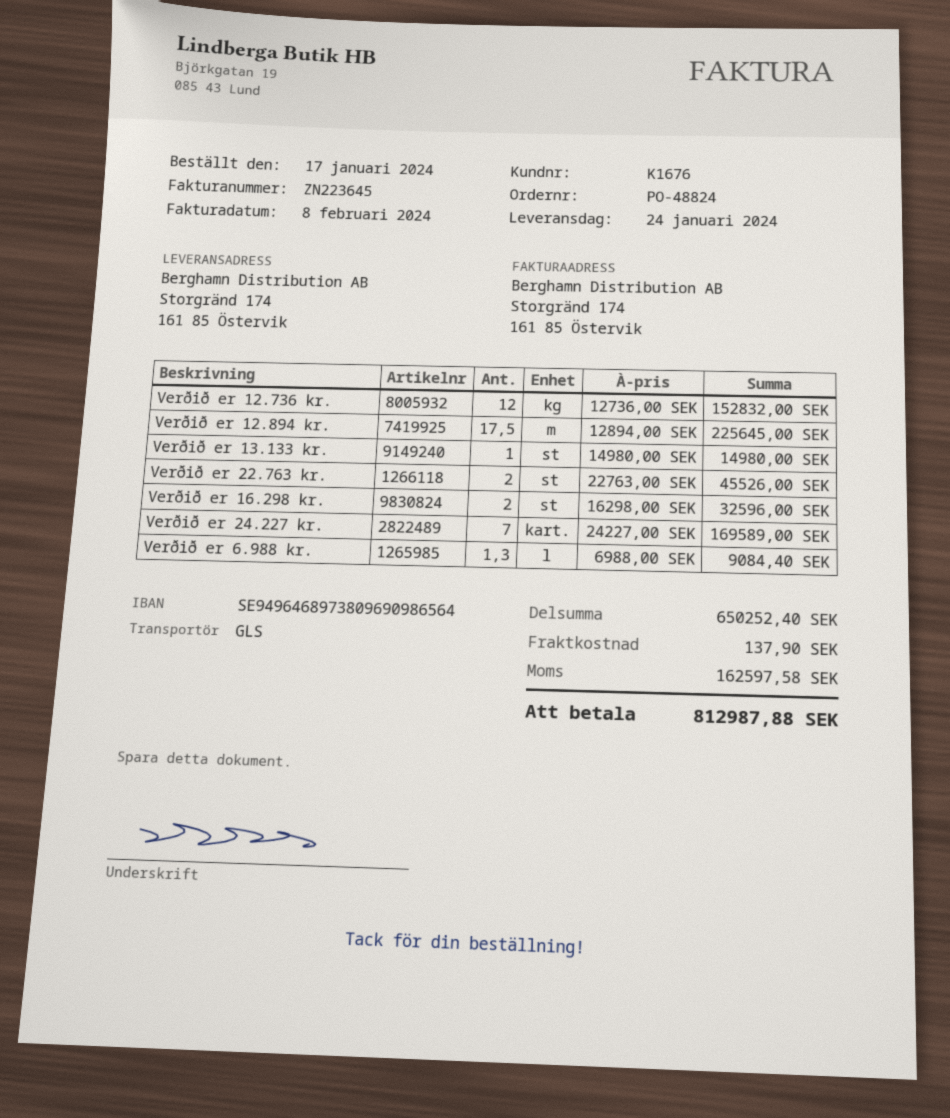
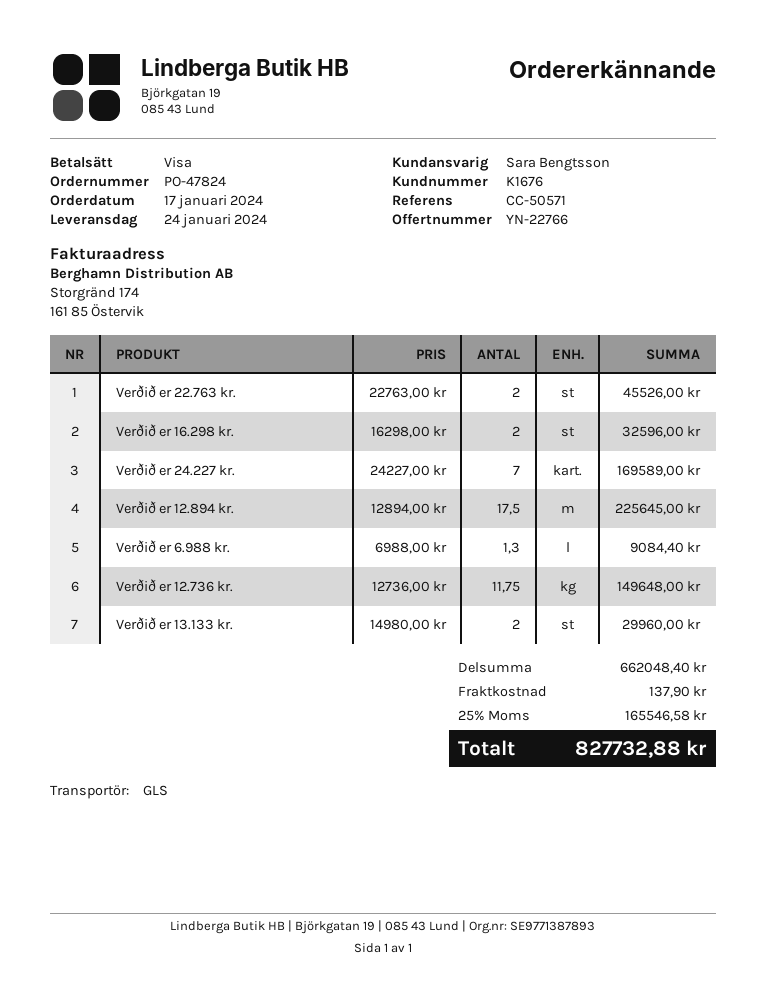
order number: PO-48824 -> PO-47824
Verðið er 12.736 kr.: 12 x 12736.00 = 152832.00 -> 11.75 x 12736.00 = 149648.00
Verðið er 13.133 kr.: 1 x 14980.00 = 14980.00 -> 2 x 14980.00 = 29960.00
subtotal: 650252.40 -> 662048.40
tax: 162597.58 -> 165546.58
total: 812987.88 -> 827732.88

